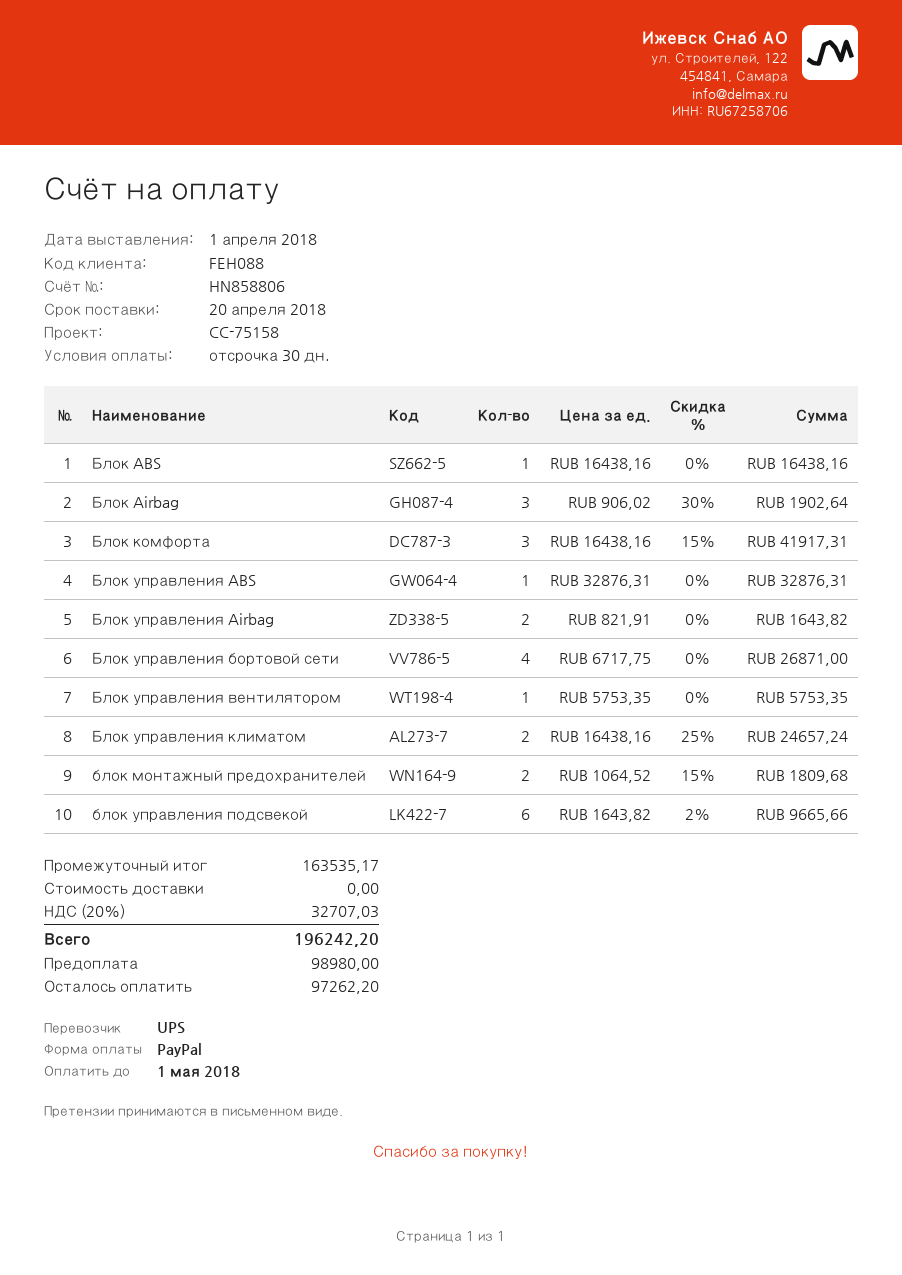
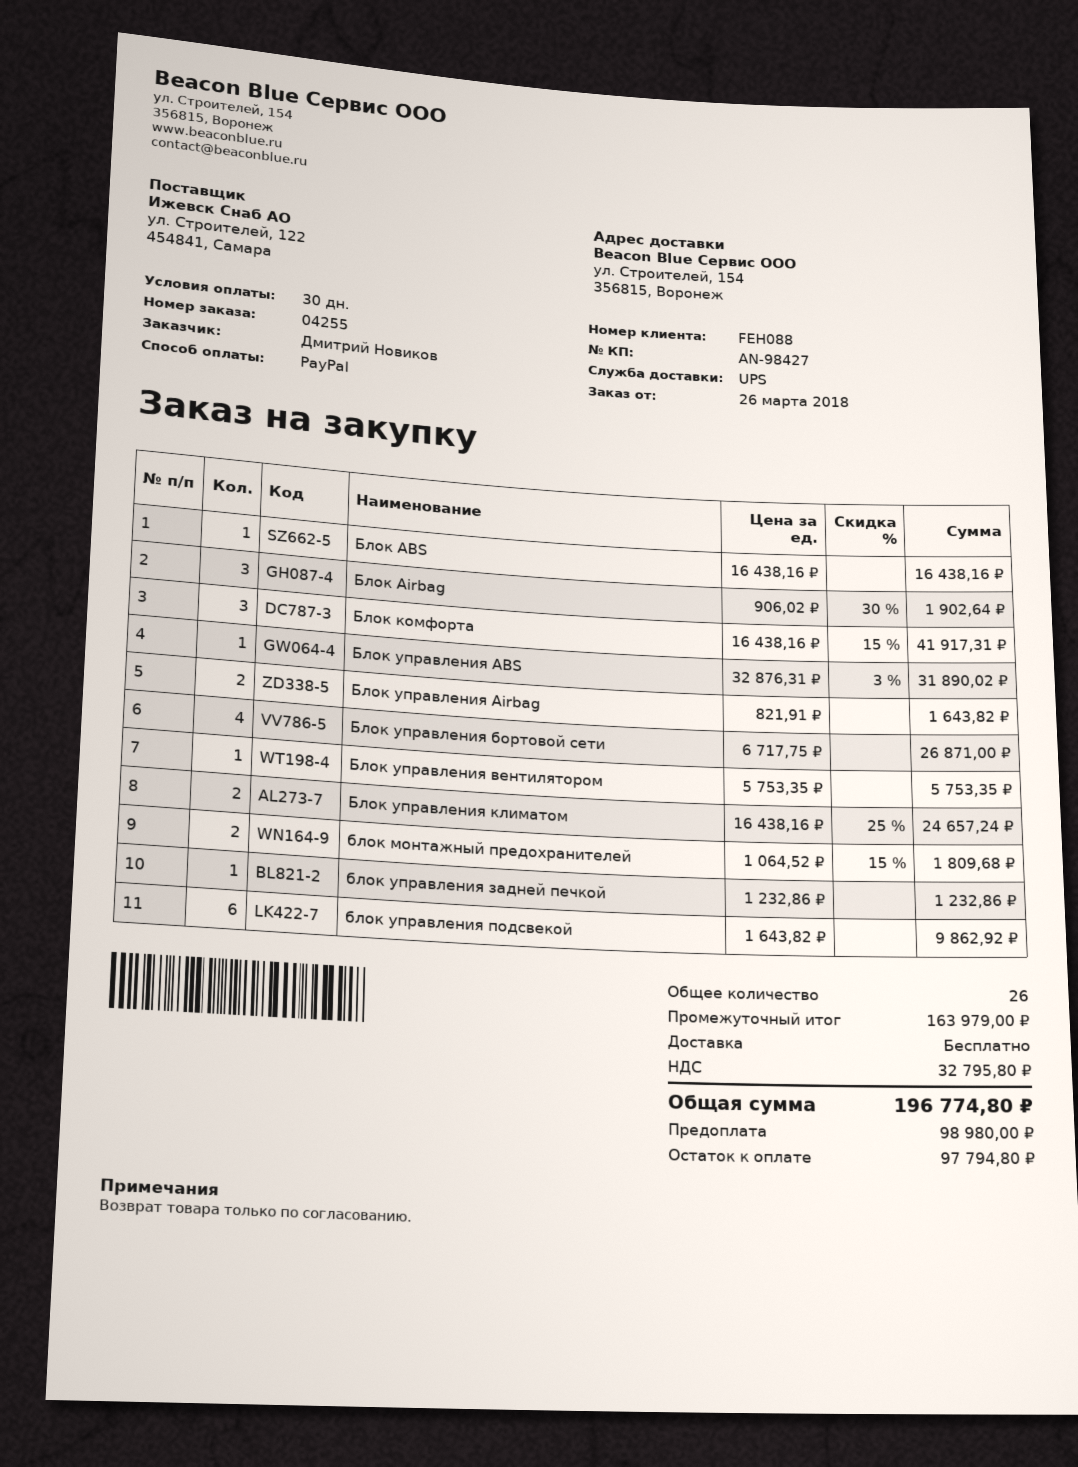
Блок управления ABS: 1 x 32876.31 = 32876.31 -> 1 x 32876.31 - 3% = 31890.02
блок управления подсвекой: 6 x 1643.82 - 2% = 9665.66 -> 6 x 1643.82 = 9862.92
блок управления задней печкой: none -> 1 x 1232.86 = 1232.86
subtotal: 163535.17 -> 163979.00
tax: 32707.03 -> 32795.80
total: 196242.20 -> 196774.80
balance: 97262.20 -> 97794.80

